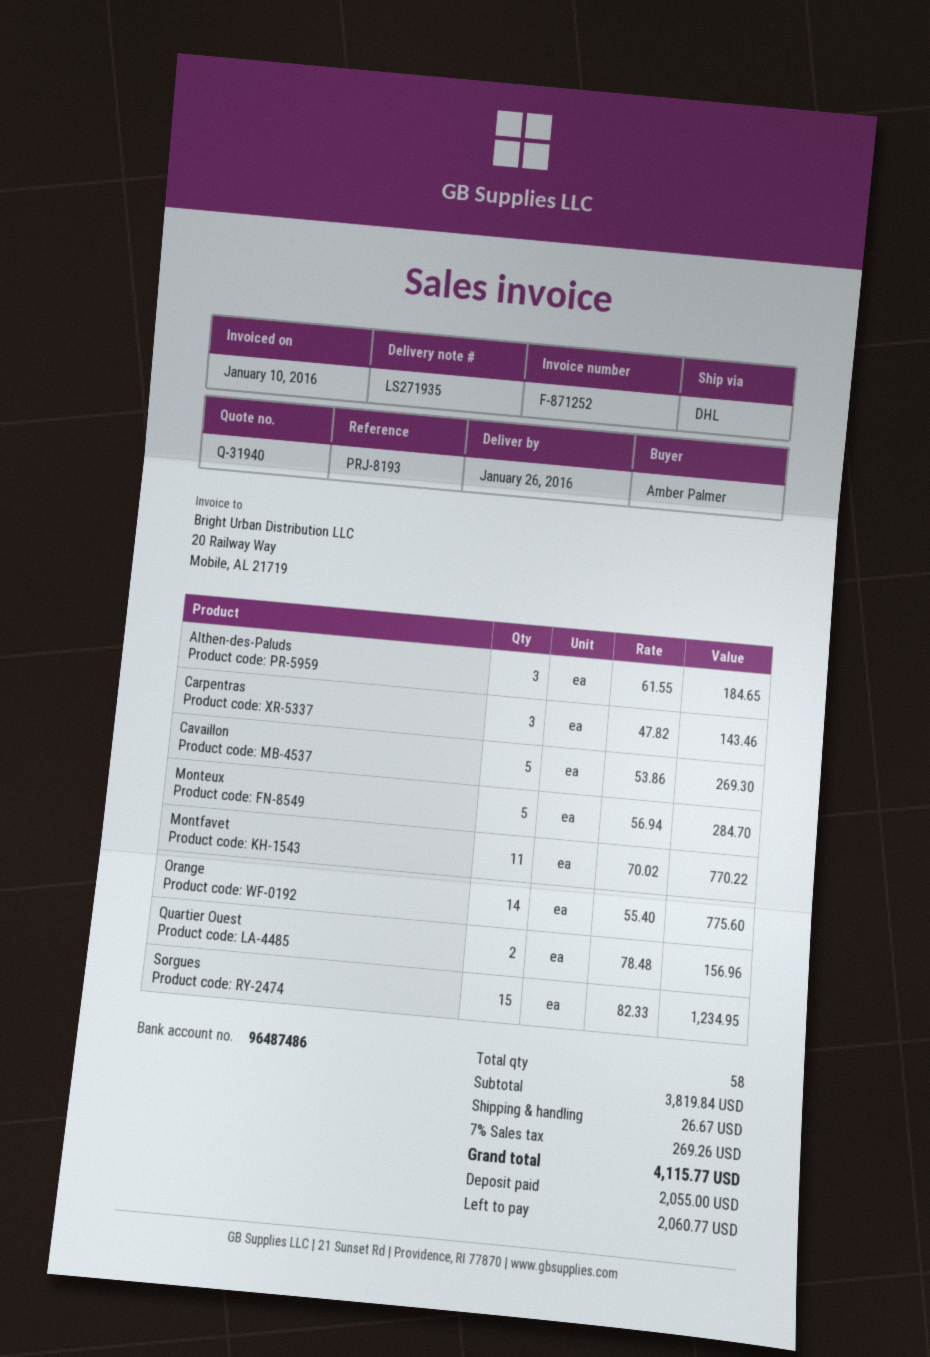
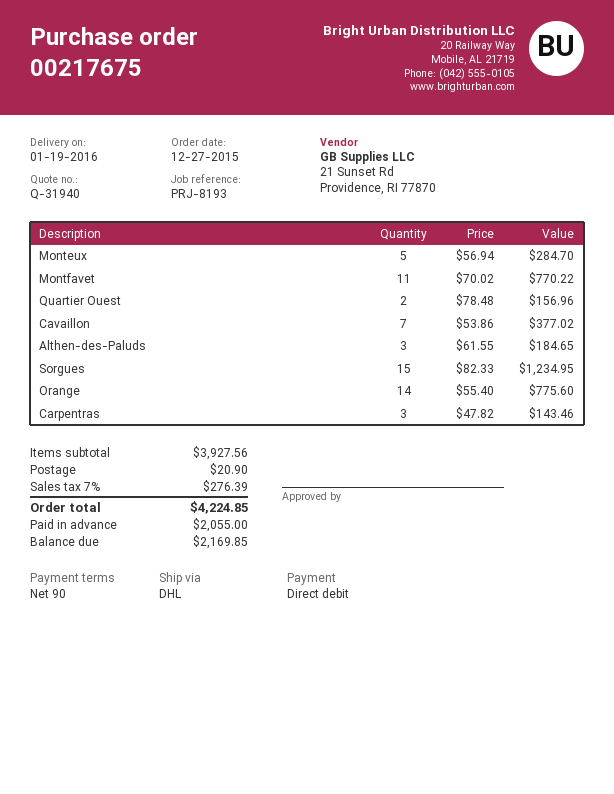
delivery date: 2016-01-26 -> 2016-01-19
Cavaillon: 5 x 53.86 = 269.30 -> 7 x 53.86 = 377.02
subtotal: 3819.84 -> 3927.56
shipping: 26.67 -> 20.90
tax: 7% = 269.26 -> 7% = 276.39
total: 4115.77 -> 4224.85
balance: 2060.77 -> 2169.85

